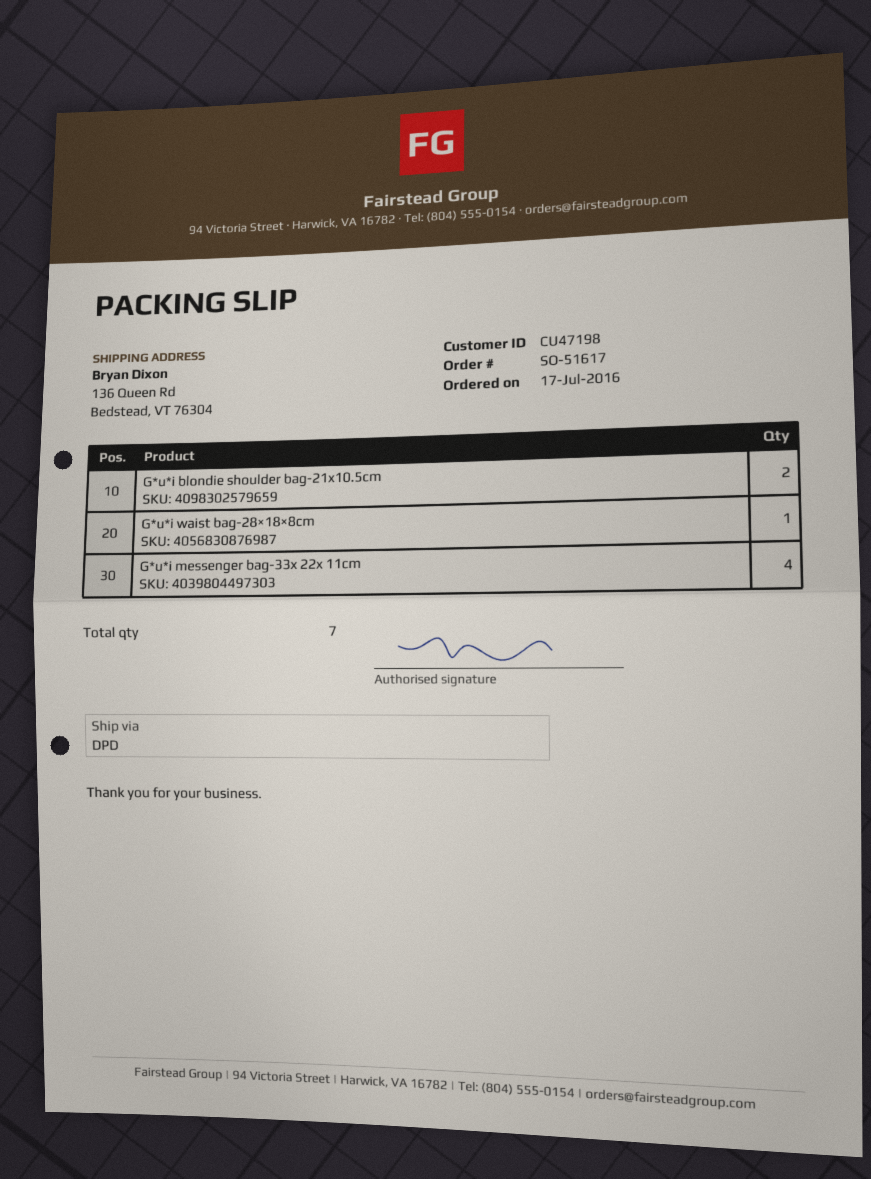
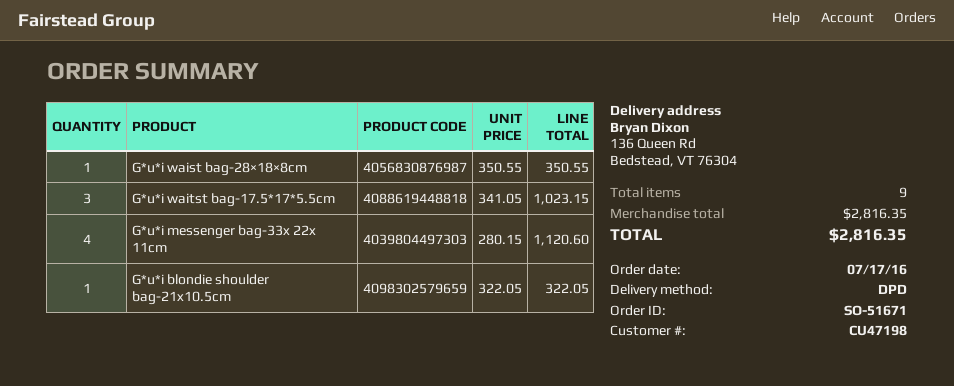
order number: SO-51617 -> SO-51671
G*u*i blondie shoulder bag-21x10.5cm: 2 -> 1
G*u*i waitst bag-17.5*17*5.5cm: none -> 3
total quantity: 7 -> 9

